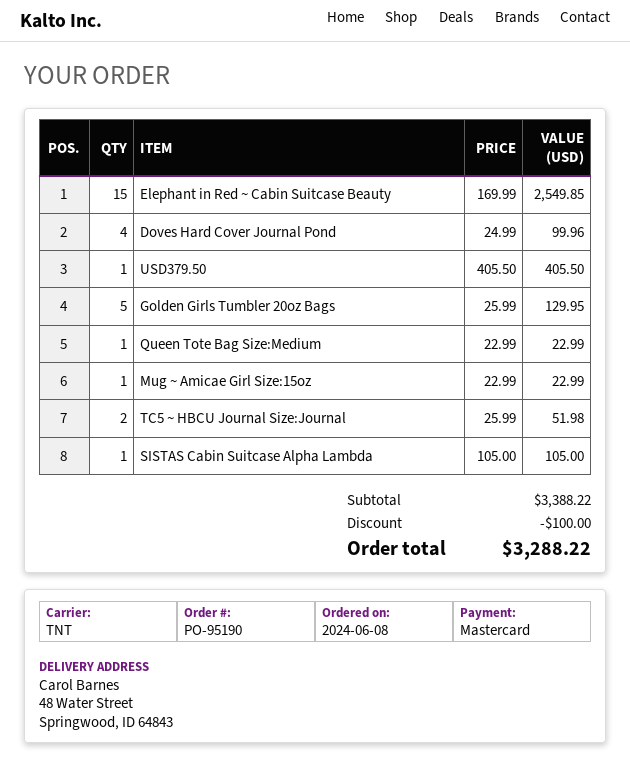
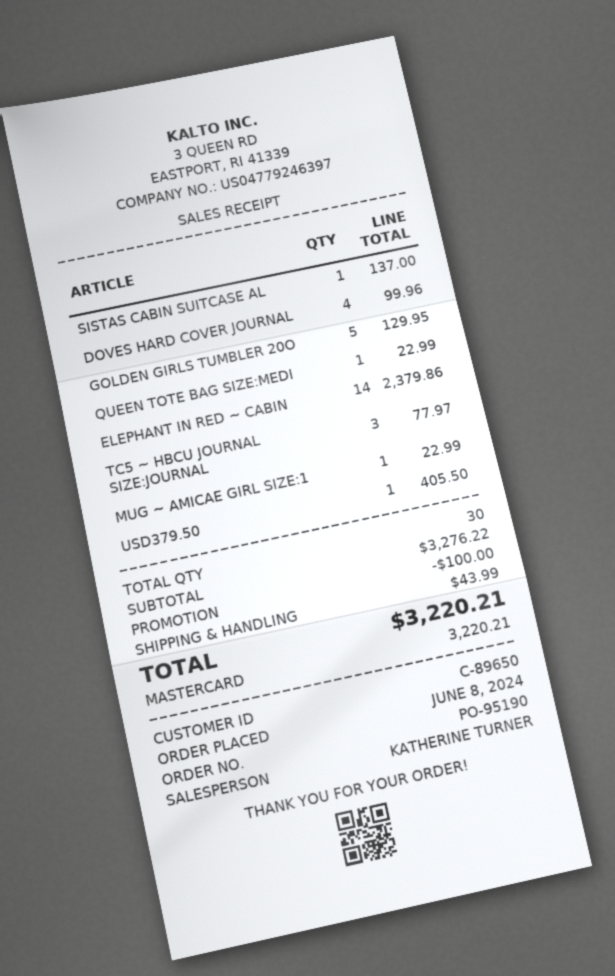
Elephant in Red ~ Cabin Suitcase Beauty: 15 for 2549.85 -> 14 for 2379.86
TC5 ~ HBCU Journal Size:Journal: 2 for 51.98 -> 3 for 77.97
SISTAS Cabin Suitcase Alpha Lambda: 1 for 105.00 -> 1 for 137.00
subtotal: 3388.22 -> 3276.22
shipping: none -> 43.99
total: 3288.22 -> 3220.21

